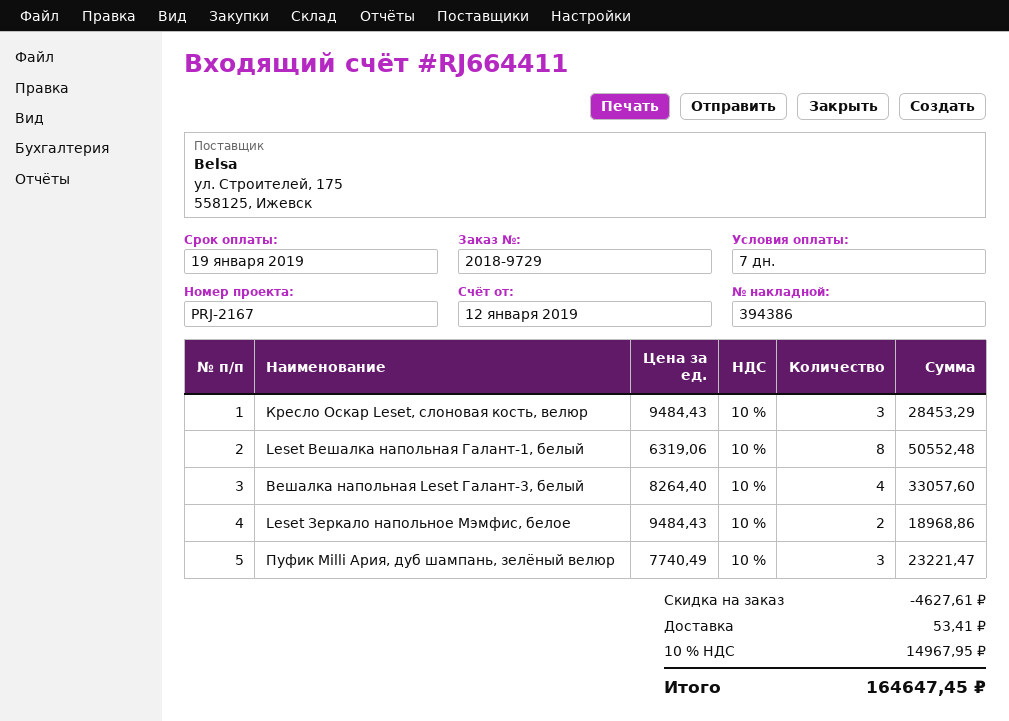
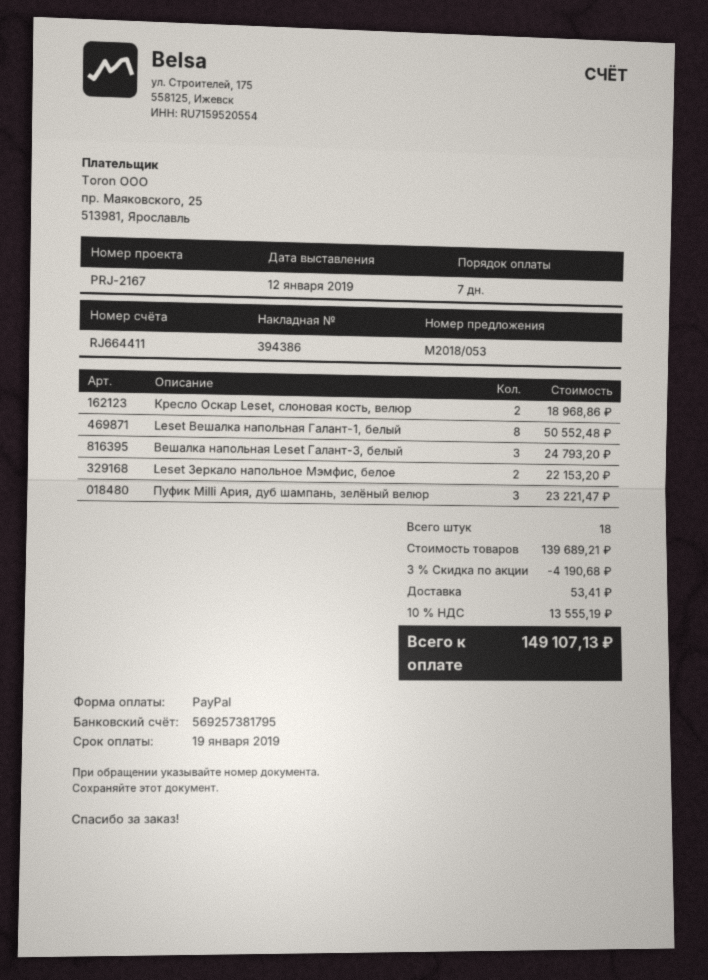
Кресло Оскар Leset, слоновая кость, велюр: 3 for 28453.29 -> 2 for 18968.86
Вешалка напольная Leset Галант-3, белый: 4 for 33057.60 -> 3 for 24793.20
Leset Зеркало напольное Мэмфис, белое: 2 for 18968.86 -> 2 for 22153.20
discount: 4627.61 -> 4190.68
tax: 10% = 14967.95 -> 10% = 13555.19
total: 164647.45 -> 149107.13

